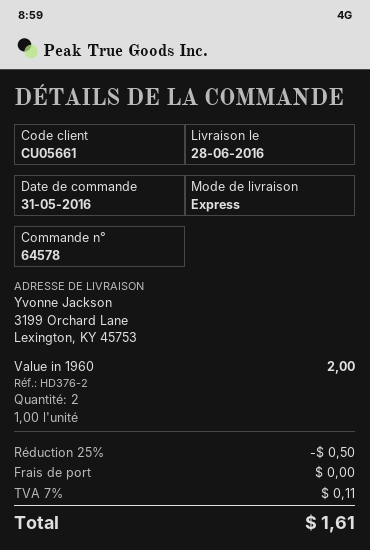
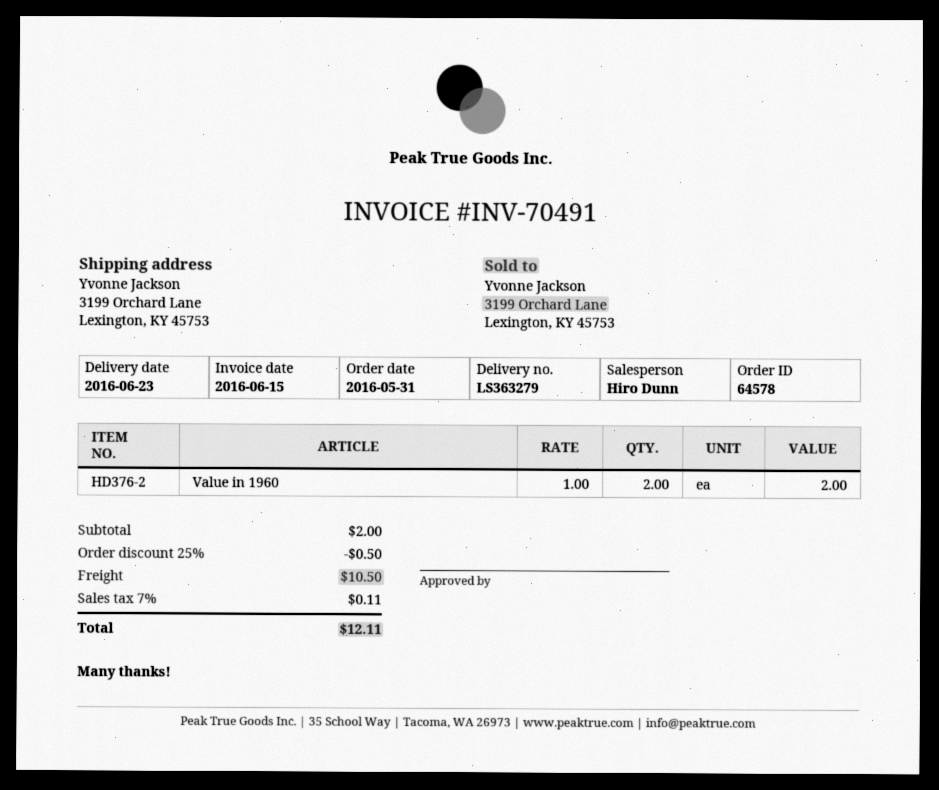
delivery date: 2016-06-28 -> 2016-06-23
shipping: 0.00 -> 10.50
total: 1.61 -> 12.11

